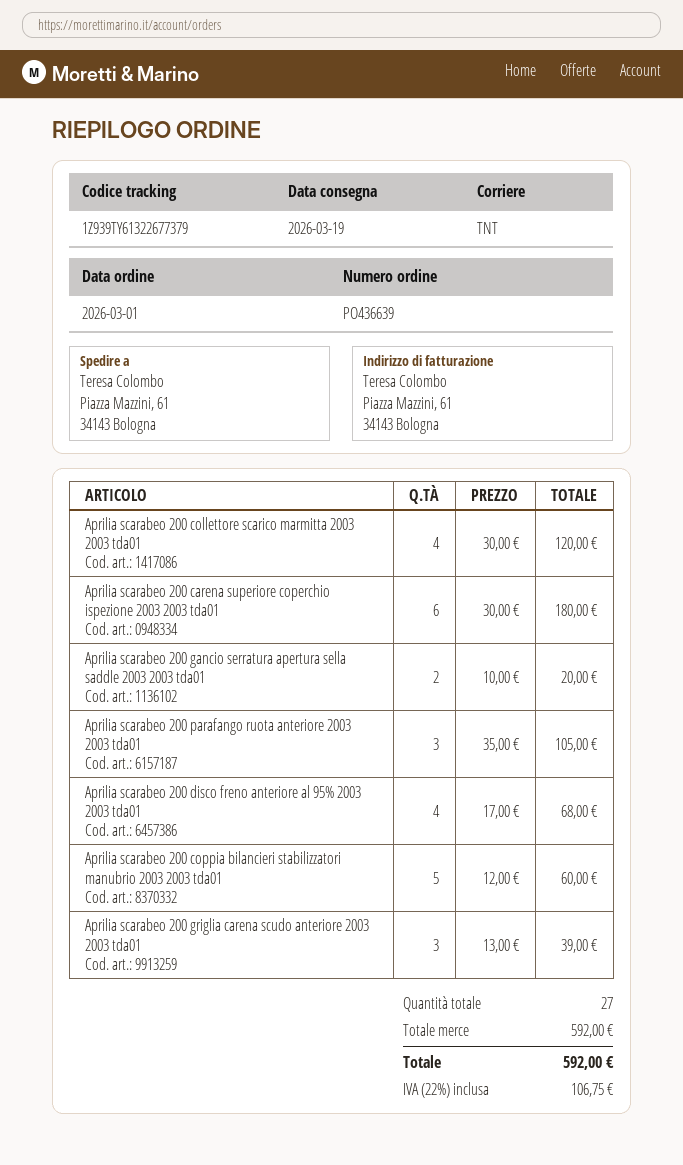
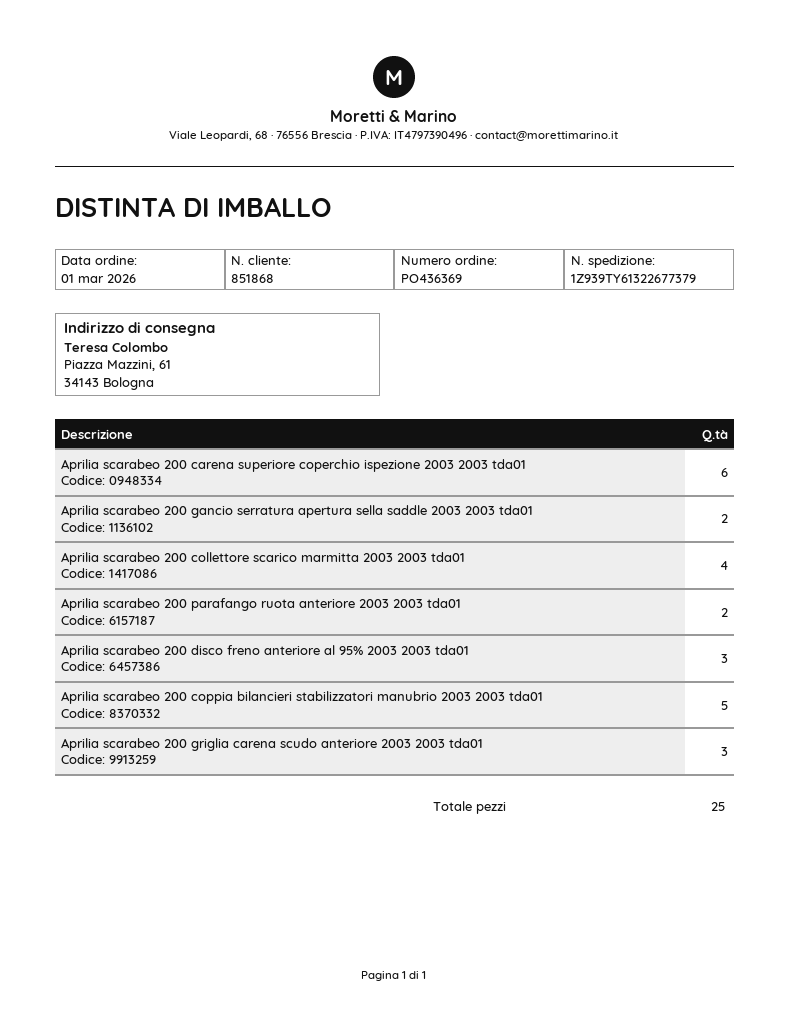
order number: PO436639 -> PO436369
Aprilia scarabeo 200 parafango ruota anteriore 2003 2003 tda01: 3 -> 2
Aprilia scarabeo 200 disco freno anteriore al 95% 2003 2003 tda01: 4 -> 3
total quantity: 27 -> 25

